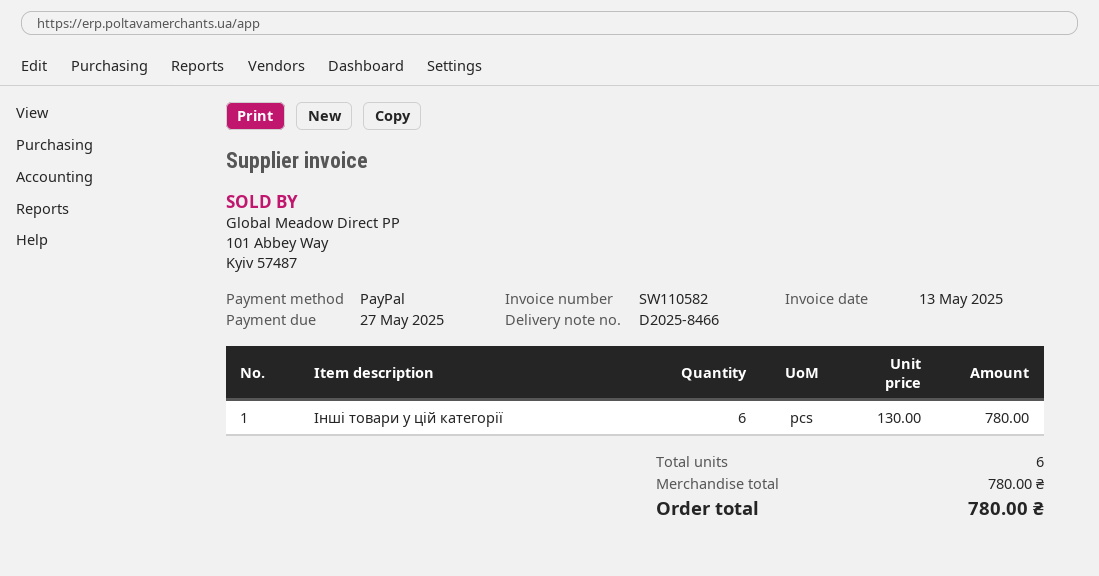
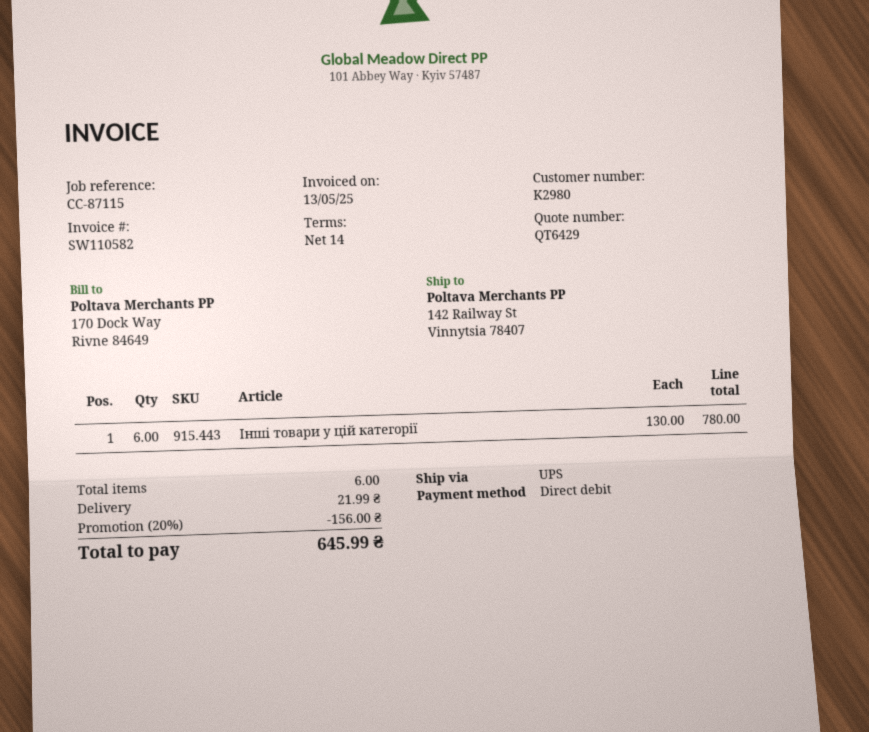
payment method: PayPal -> direct debit
discount: none -> 20% = 156.00
shipping: none -> 21.99
total: 780.00 -> 645.99

